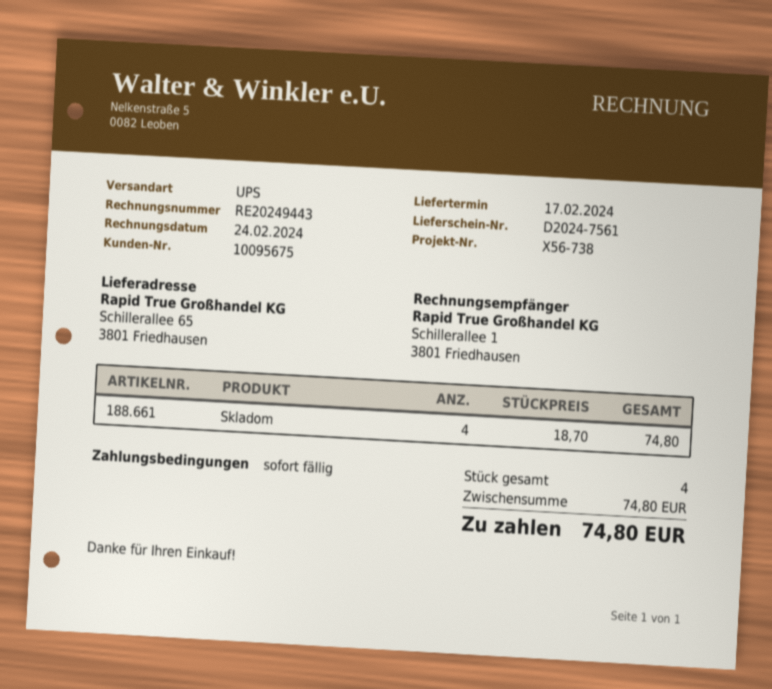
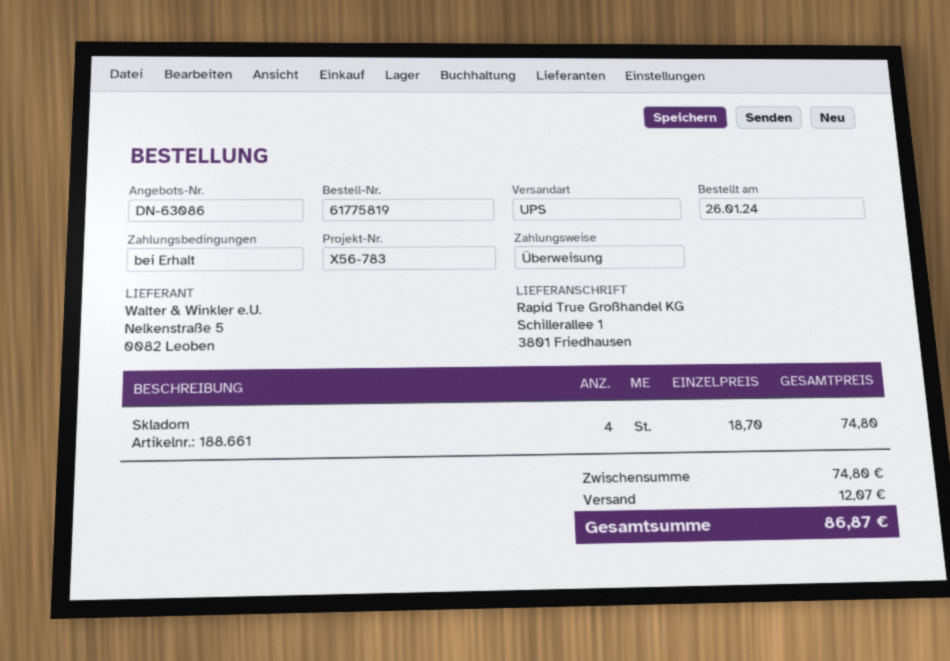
reference: X56-738 -> X56-783
ship to: Schillerallee 65, 3801 Friedhausen -> Schillerallee 1, 3801 Friedhausen
shipping: none -> 12.07
total: 74.80 -> 86.87

